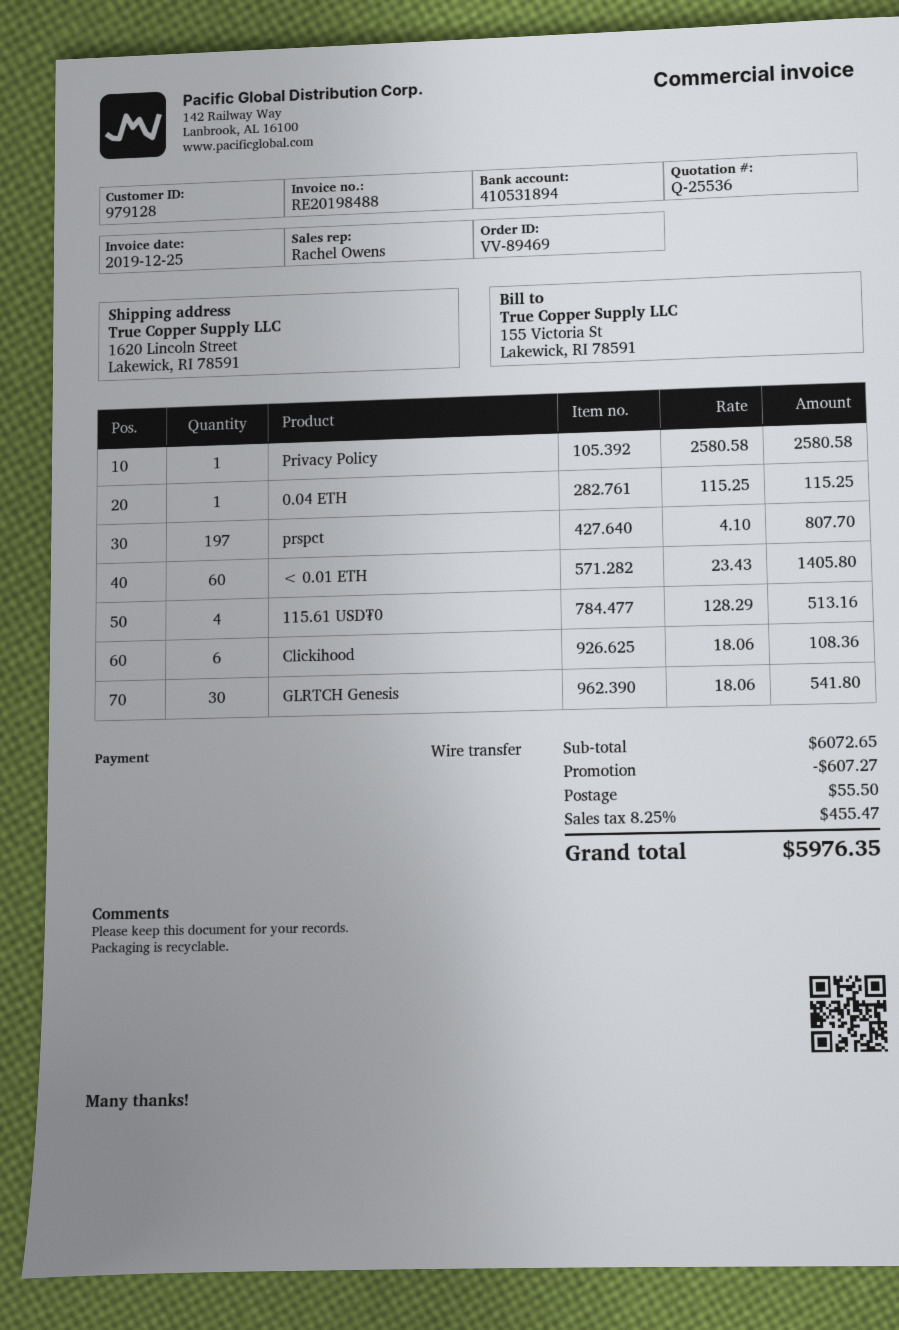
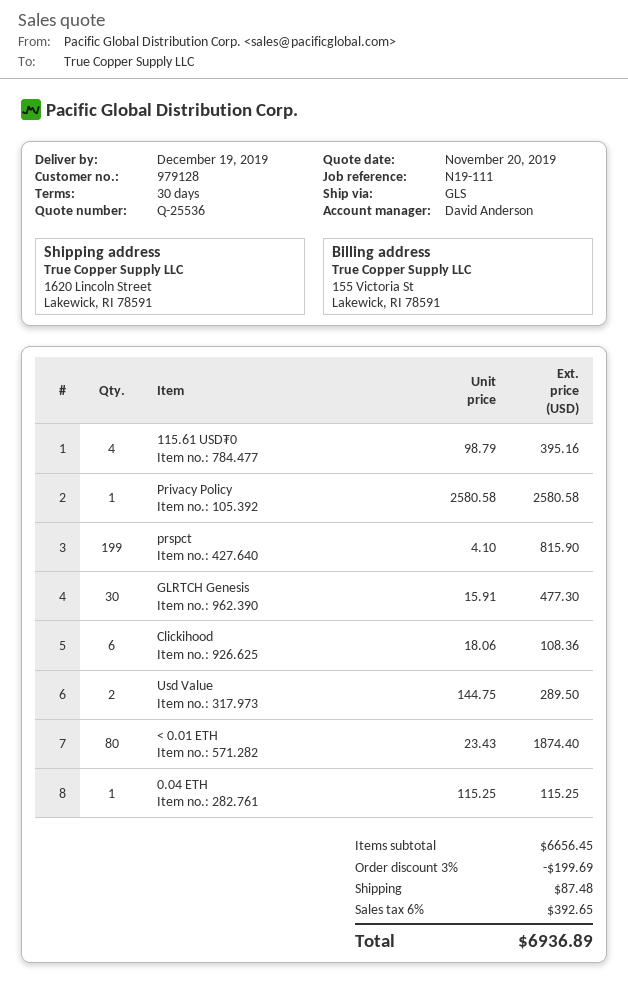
sales rep: Rachel Owens -> David Anderson
prspct: 197 x 4.10 = 807.70 -> 199 x 4.10 = 815.90
< 0.01 ETH: 60 x 23.43 = 1405.80 -> 80 x 23.43 = 1874.40
115.61 USD₮0: 4 x 128.29 = 513.16 -> 4 x 98.79 = 395.16
GLRTCH Genesis: 30 x 18.06 = 541.80 -> 30 x 15.91 = 477.30
Usd Value: none -> 2 x 144.75 = 289.50
subtotal: 6072.65 -> 6656.45
discount: 607.27 -> 199.69
shipping: 55.50 -> 87.48
tax: 8.25% = 455.47 -> 6% = 392.65
total: 5976.35 -> 6936.89

